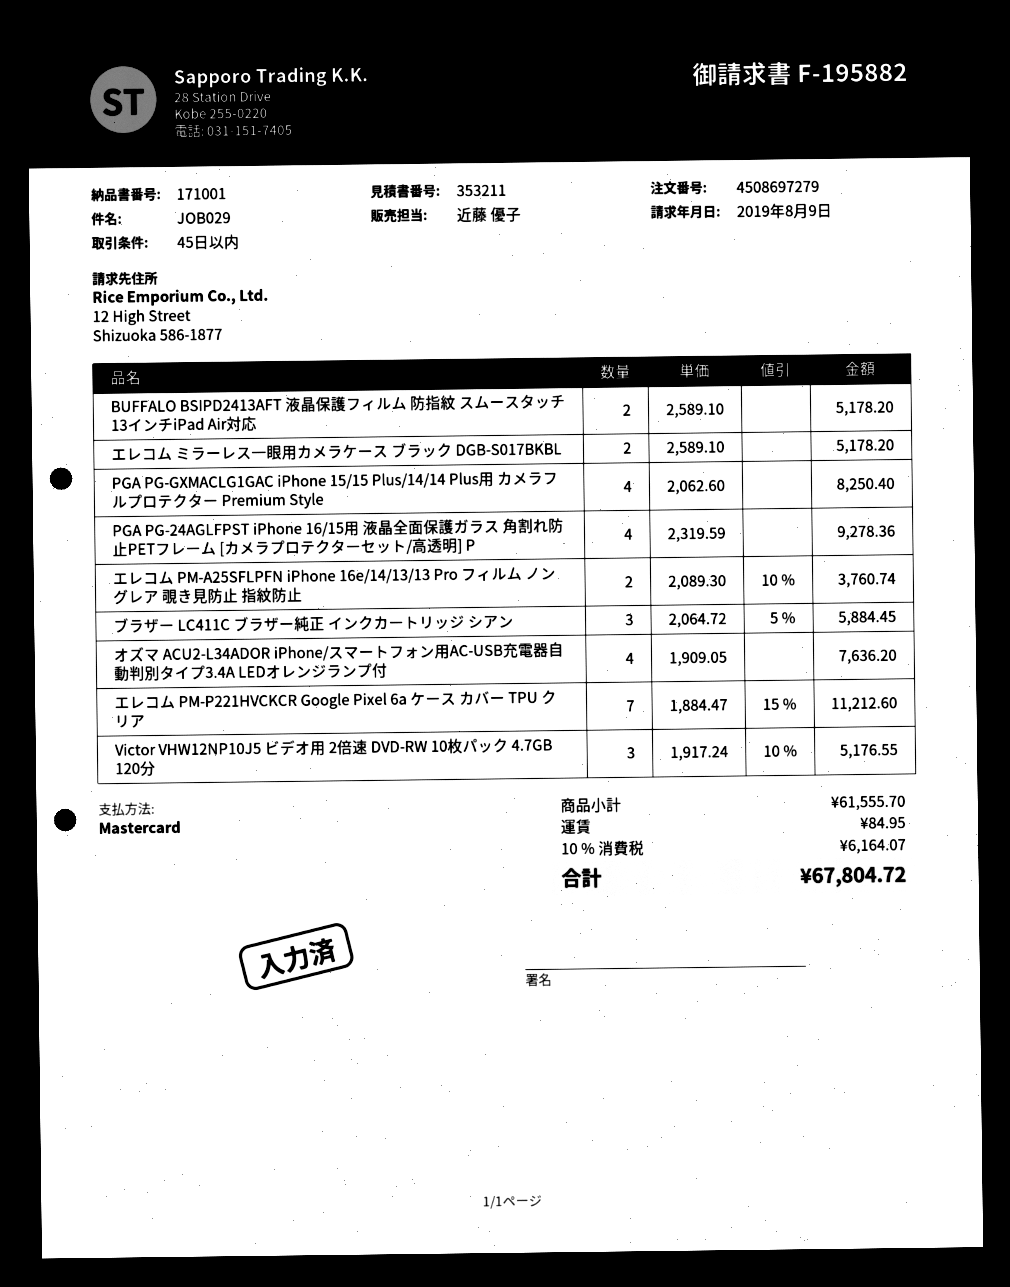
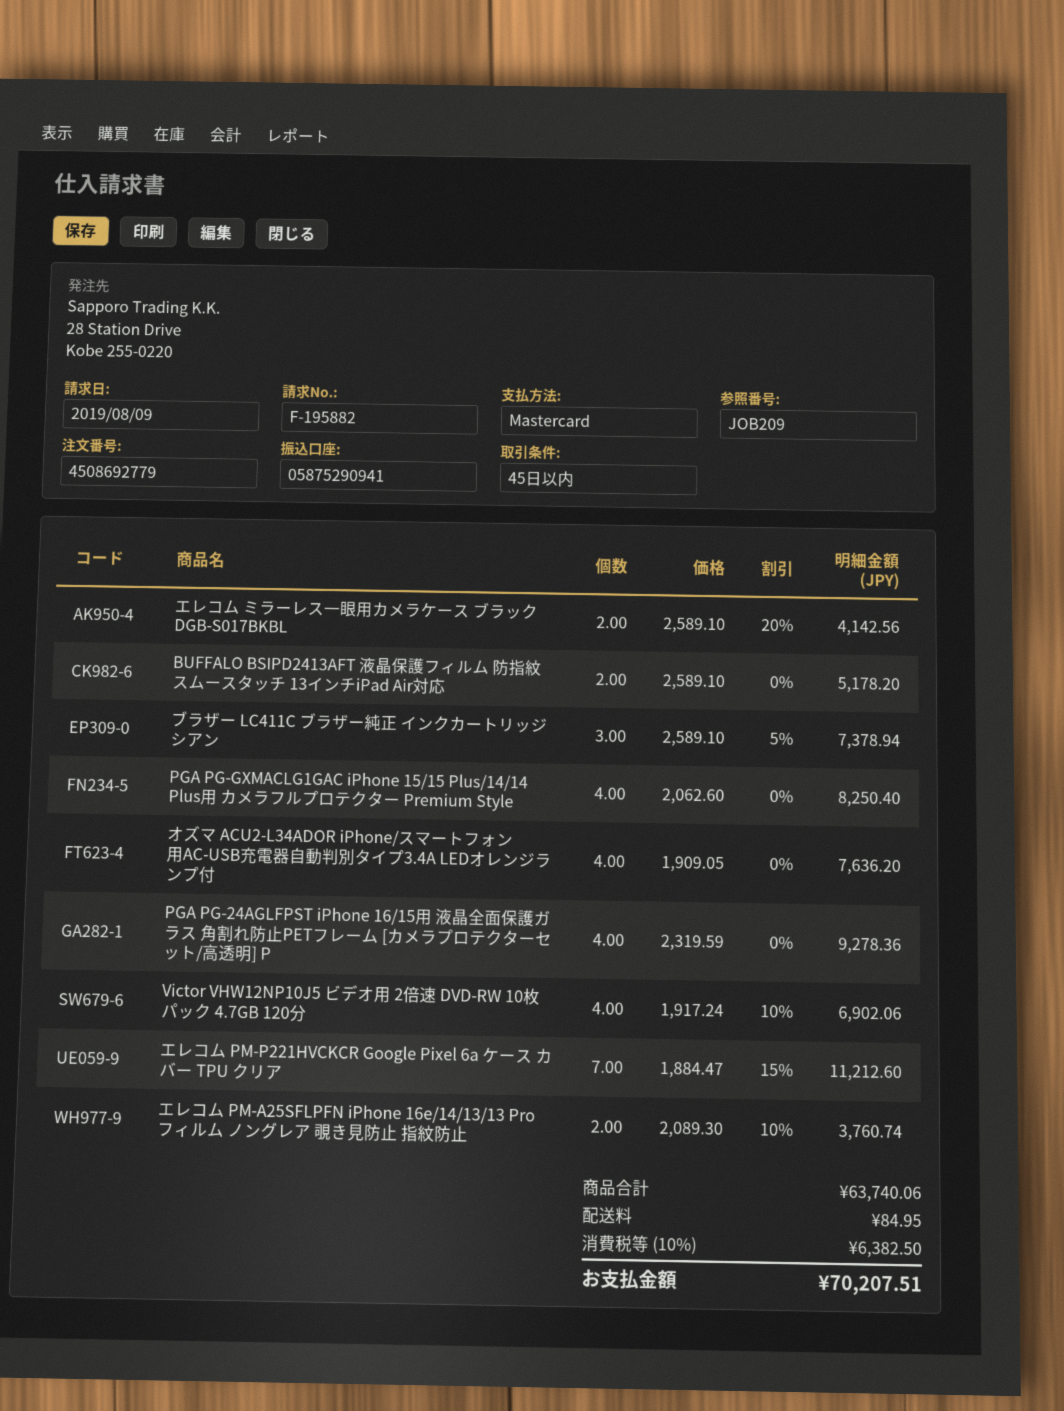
order number: 4508697279 -> 4508692779
reference: JOB029 -> JOB209
エレコム ミラーレス一眼用カメラケース ブラック DGB-S017BKBL: 2 x 2589.10 = 5178.20 -> 2 x 2589.10 - 20% = 4142.56
ブラザー LC411C ブラザー純正 インクカートリッジ シアン: 3 x 2064.72 - 5% = 5884.45 -> 3 x 2589.10 - 5% = 7378.94
Victor VHW12NP10J5 ビデオ用 2倍速 DVD-RW 10枚パック 4.7GB 120分: 3 x 1917.24 - 10% = 5176.55 -> 4 x 1917.24 - 10% = 6902.06
subtotal: 61555.70 -> 63740.06
tax: 10% = 6164.07 -> 10% = 6382.50
total: 67804.72 -> 70207.51

